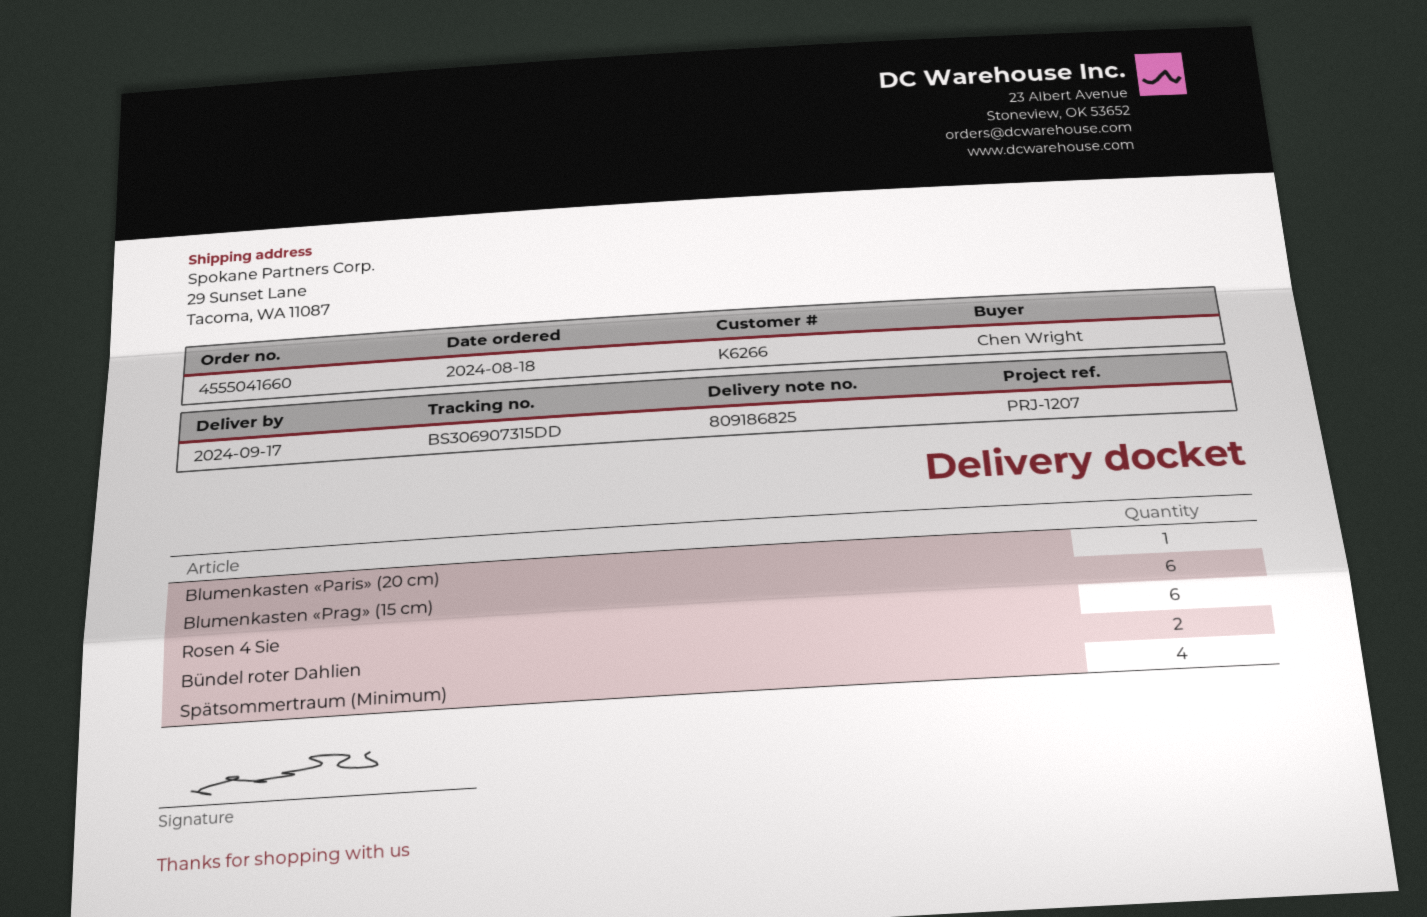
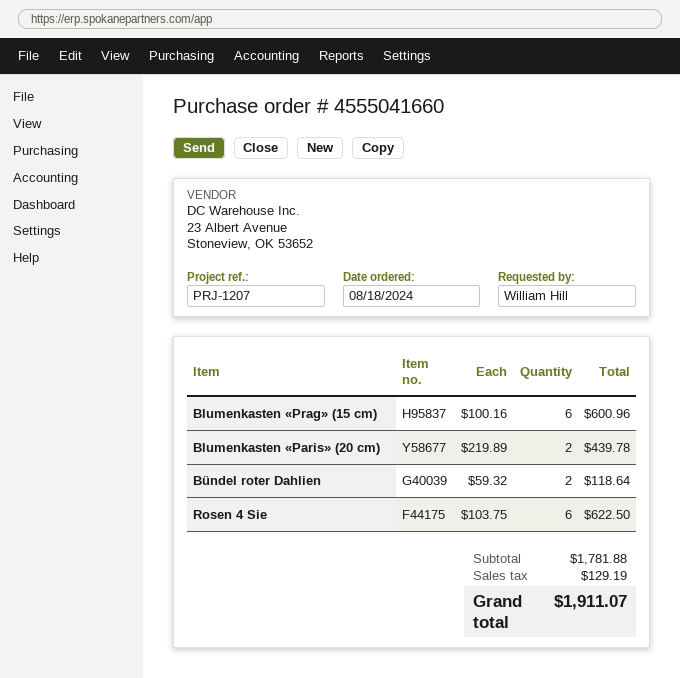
ordered by: Chen Wright -> William Hill
Blumenkasten «Paris» (20 cm): 1 -> 2
Spätsommertraum (Minimum): 4 -> none

